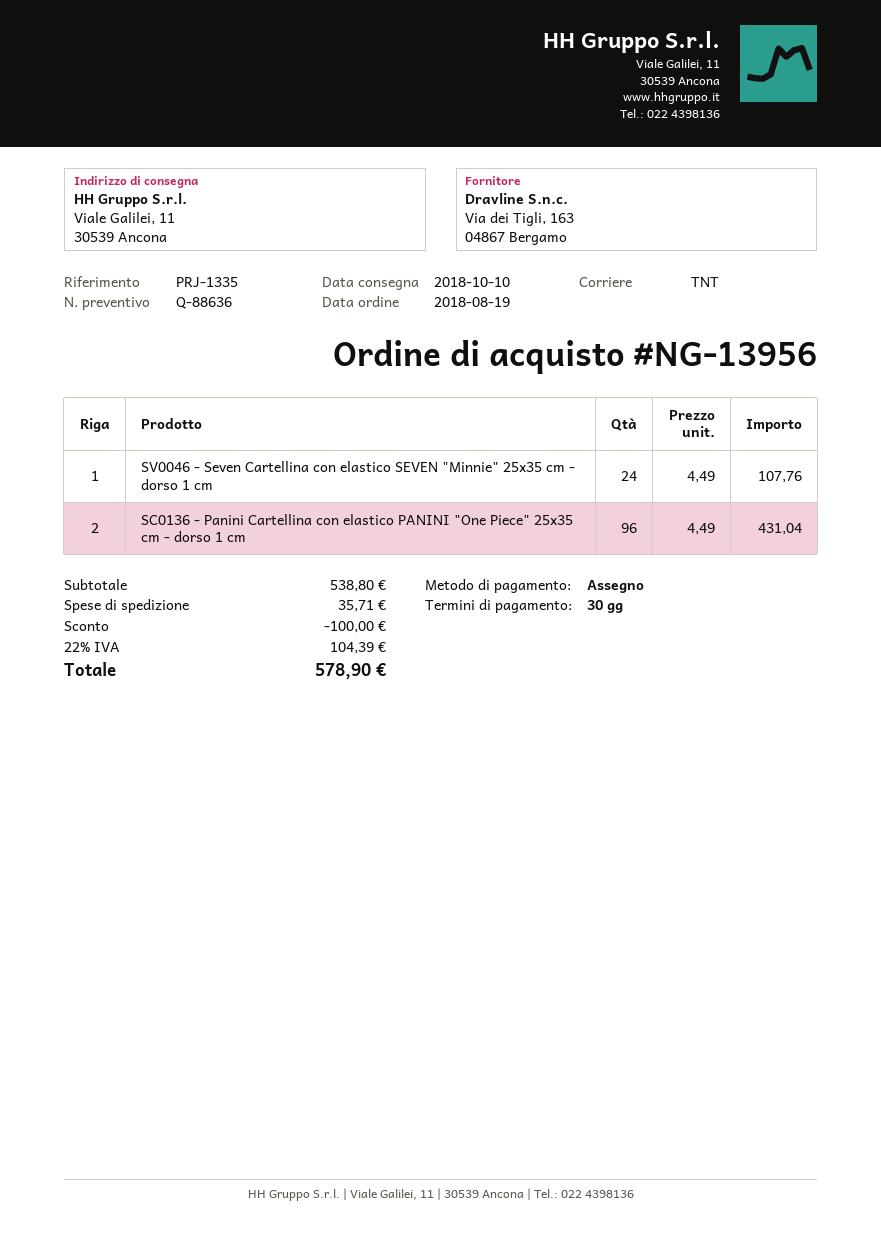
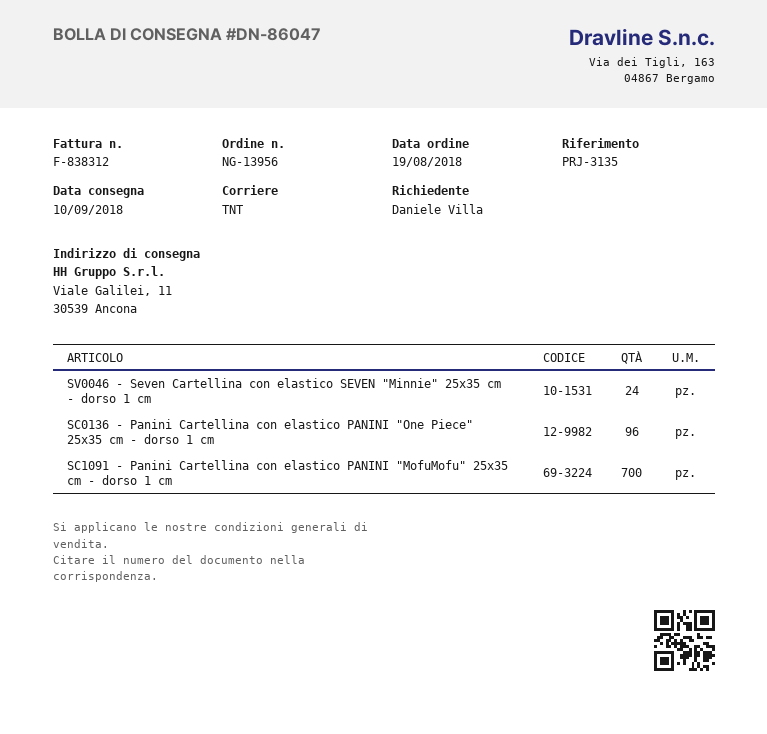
delivery date: 2018-10-10 -> 2018-09-10
reference: PRJ-1335 -> PRJ-3135
SC1091 - Panini Cartellina con elastico PANINI "MofuMofu" 25x35 cm - dorso 1 cm: none -> 700

